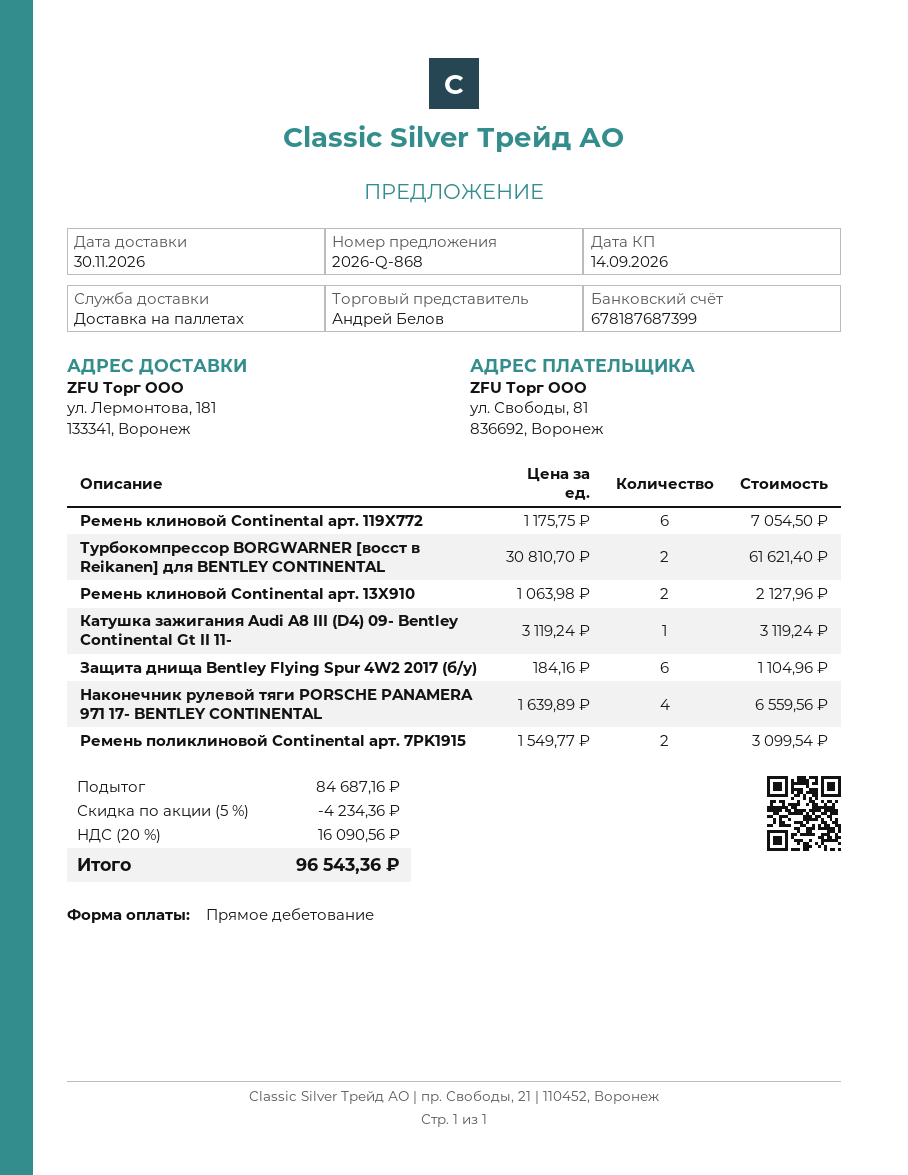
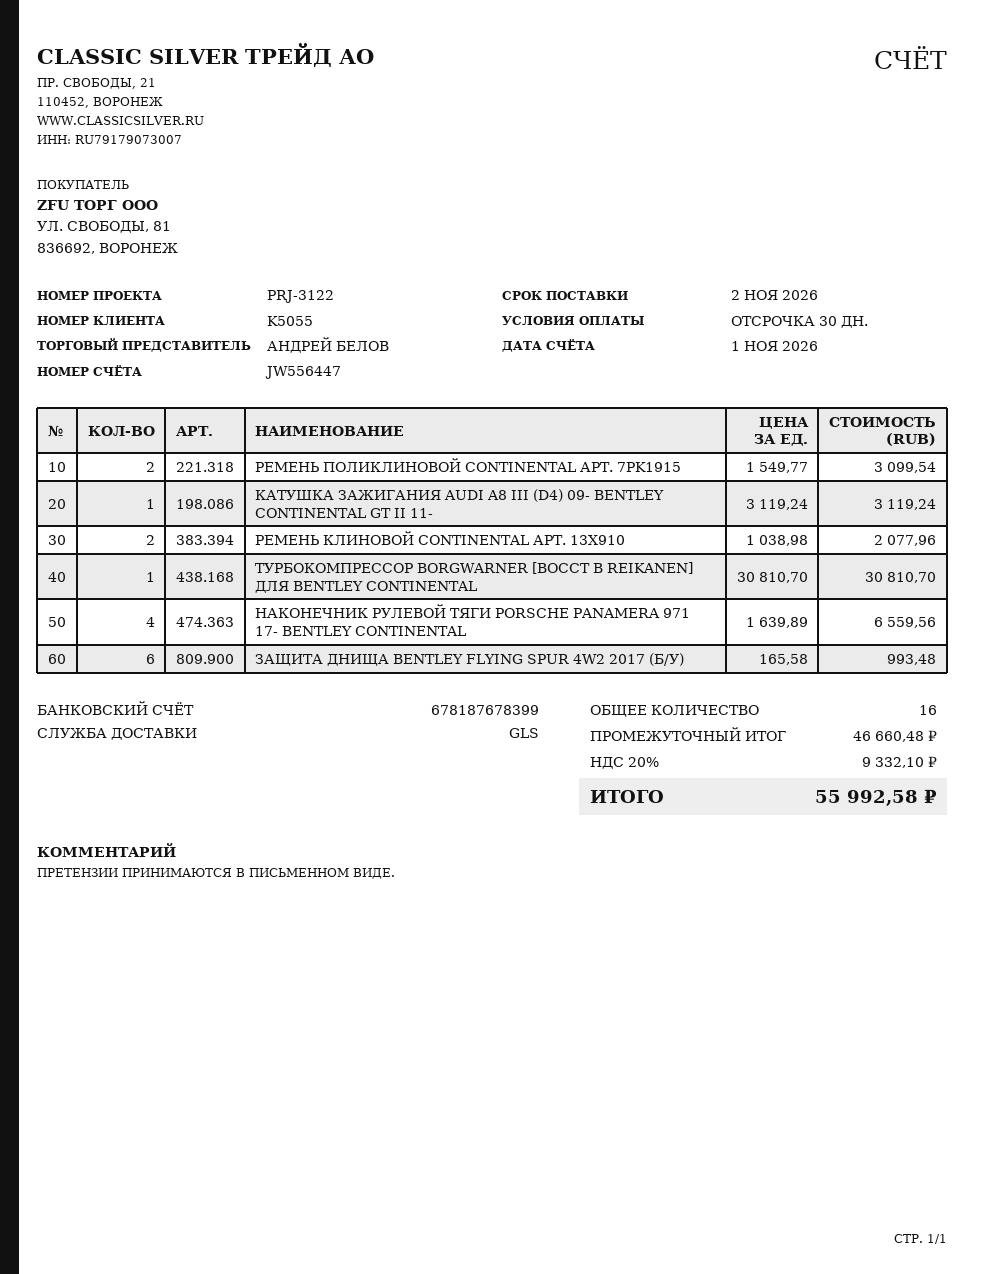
delivery date: 2026-11-30 -> 2026-11-02
bank account: 678187687399 -> 678187678399
shipping method: pallet freight -> GLS
Ремень клиновой Continental арт. 119X772: 6 x 1175.75 = 7054.50 -> none
Турбокомпрессор BORGWARNER [восст в Reikanen] для BENTLEY CONTINENTAL: 2 x 30810.70 = 61621.40 -> 1 x 30810.70 = 30810.70
Ремень клиновой Continental арт. 13X910: 2 x 1063.98 = 2127.96 -> 2 x 1038.98 = 2077.96
Защита днища Bentley Flying Spur 4W2 2017 (б/у): 6 x 184.16 = 1104.96 -> 6 x 165.58 = 993.48
subtotal: 84687.16 -> 46660.48
discount: 5% = 4234.36 -> none
tax: 20% = 16090.56 -> 20% = 9332.10
total: 96543.36 -> 55992.58

